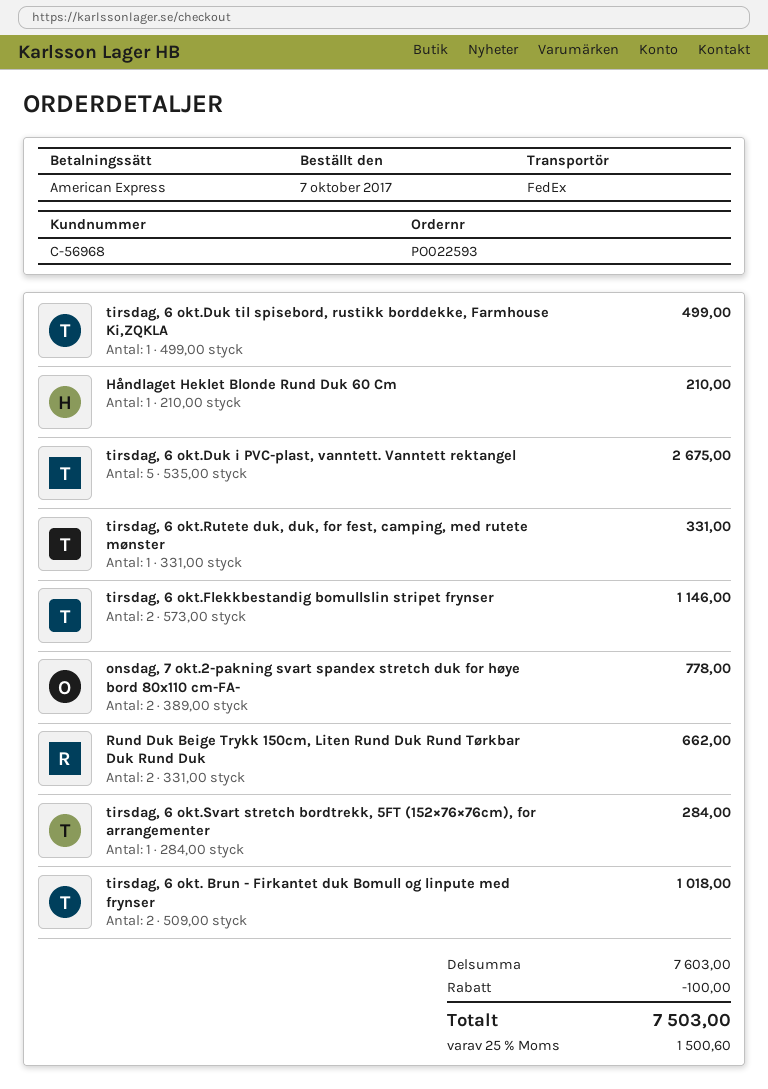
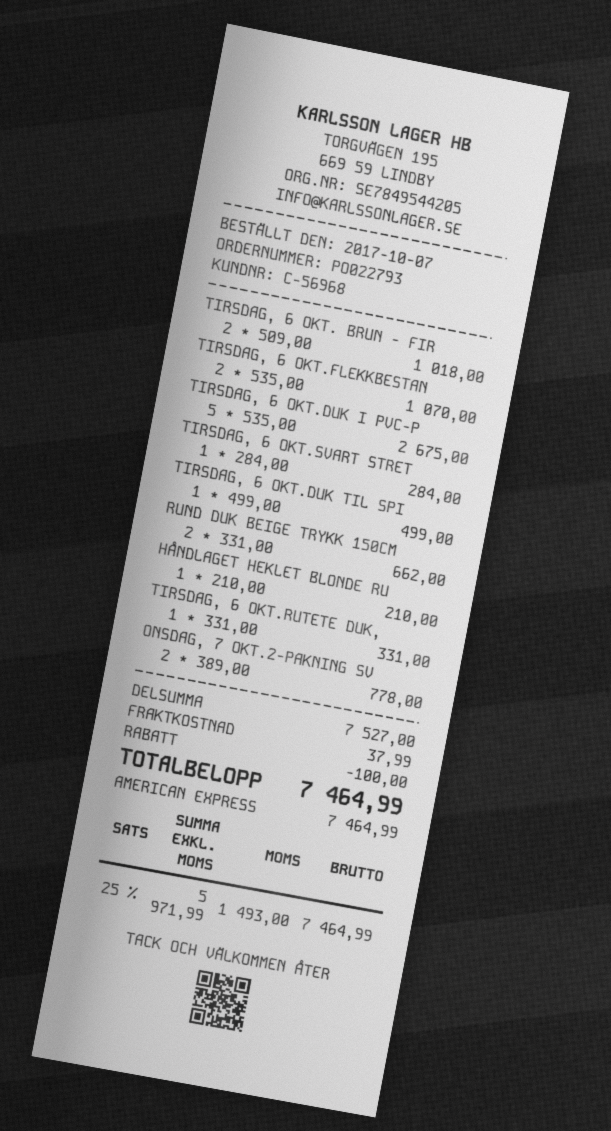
order number: PO022593 -> PO022793
tirsdag, 6 okt.Flekkbestandig bomullslin stripet frynser: 2 x 573.00 = 1146.00 -> 2 x 535.00 = 1070.00
subtotal: 7603.00 -> 7527.00
shipping: none -> 37.99
tax: 25% = 1500.60 -> 25% = 1493.00
total: 7503.00 -> 7464.99

